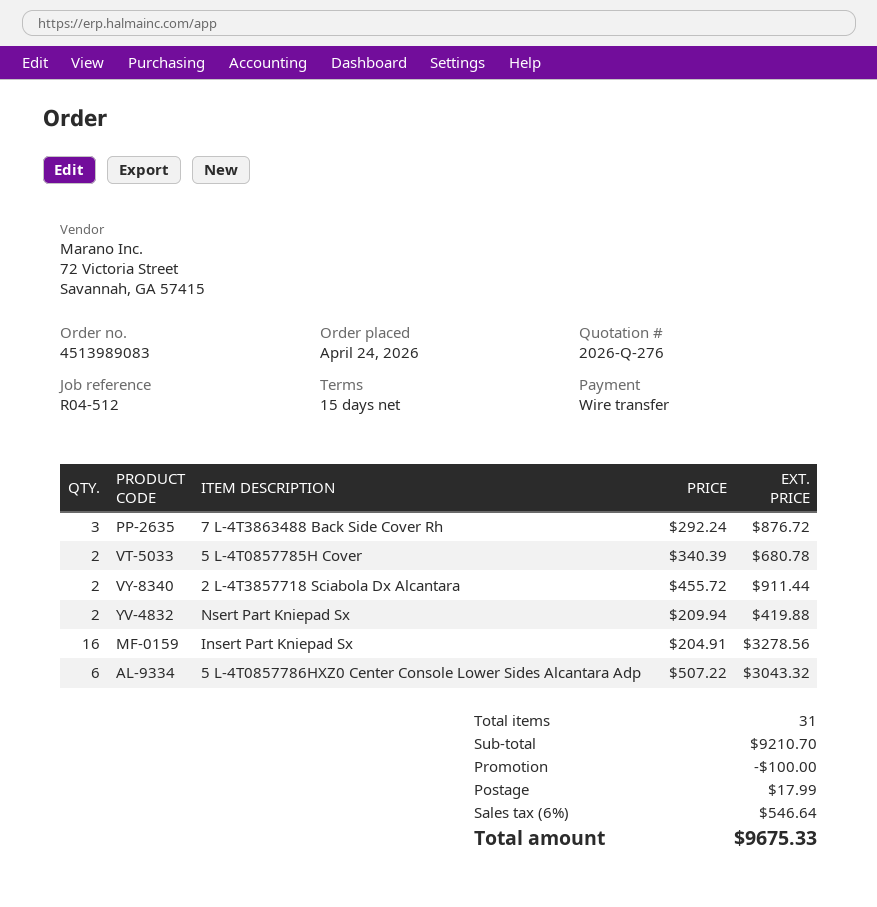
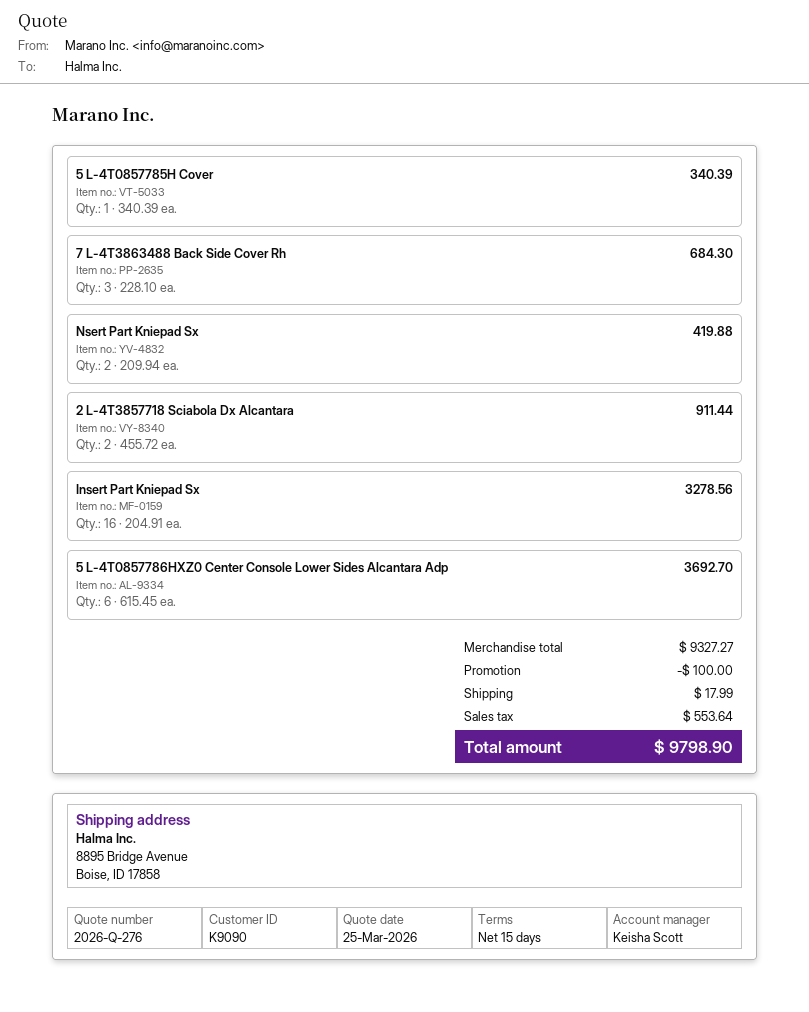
7 L-4T3863488 Back Side Cover Rh: 3 x 292.24 = 876.72 -> 3 x 228.10 = 684.30
5 L-4T0857785H Cover: 2 x 340.39 = 680.78 -> 1 x 340.39 = 340.39
5 L-4T0857786HXZ0 Center Console Lower Sides Alcantara Adp: 6 x 507.22 = 3043.32 -> 6 x 615.45 = 3692.70
subtotal: 9210.70 -> 9327.27
tax: 546.64 -> 553.64
total: 9675.33 -> 9798.90

